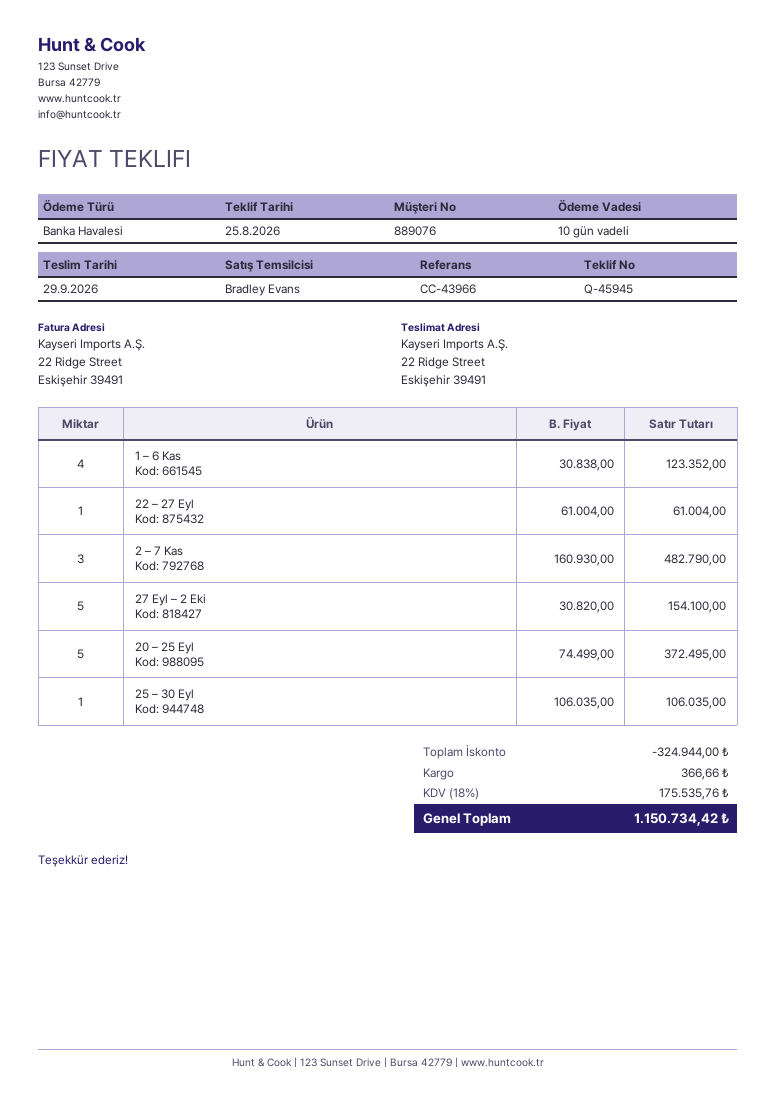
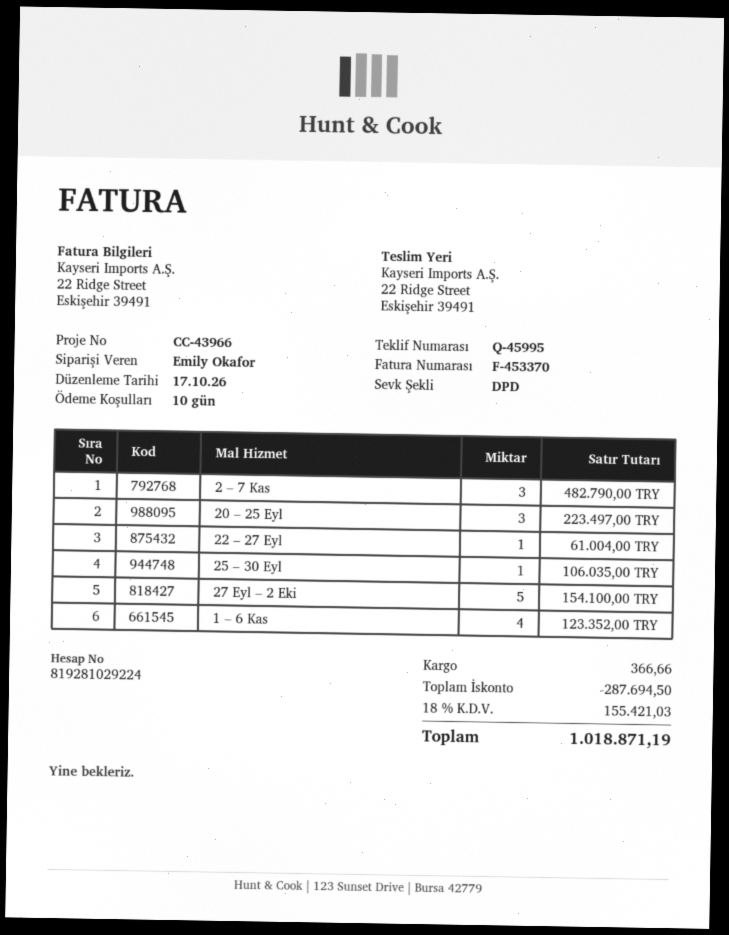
quote number: Q-45945 -> Q-45995
20 – 25 Eyl: 5 for 372495.00 -> 3 for 223497.00
discount: 324944.00 -> 287694.50
tax: 18% = 175535.76 -> 18% = 155421.03
total: 1150734.42 -> 1018871.19

